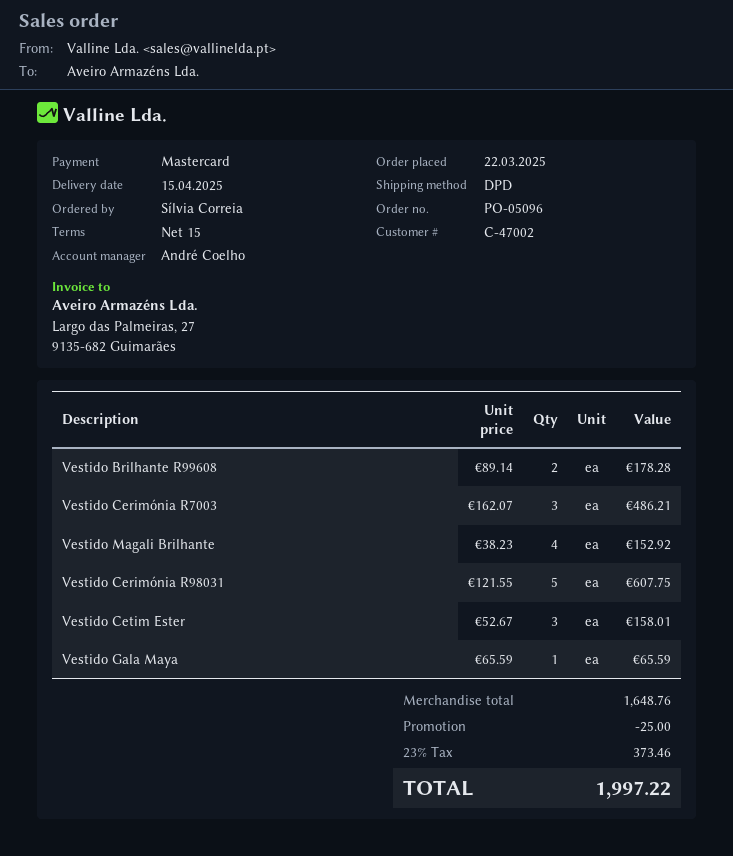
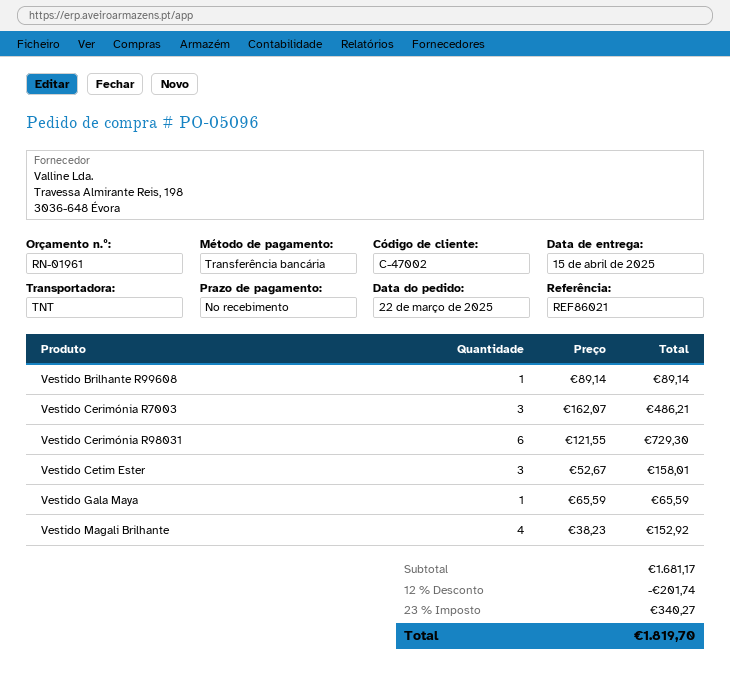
payment terms: 15 days -> on receipt
payment method: Mastercard -> bank transfer
shipping method: DPD -> TNT
Vestido Brilhante R99608: 2 x 89.14 = 178.28 -> 1 x 89.14 = 89.14
Vestido Cerimónia R98031: 5 x 121.55 = 607.75 -> 6 x 121.55 = 729.30
subtotal: 1648.76 -> 1681.17
discount: 25.00 -> 201.74
tax: 23% = 373.46 -> 23% = 340.27
total: 1997.22 -> 1819.70

